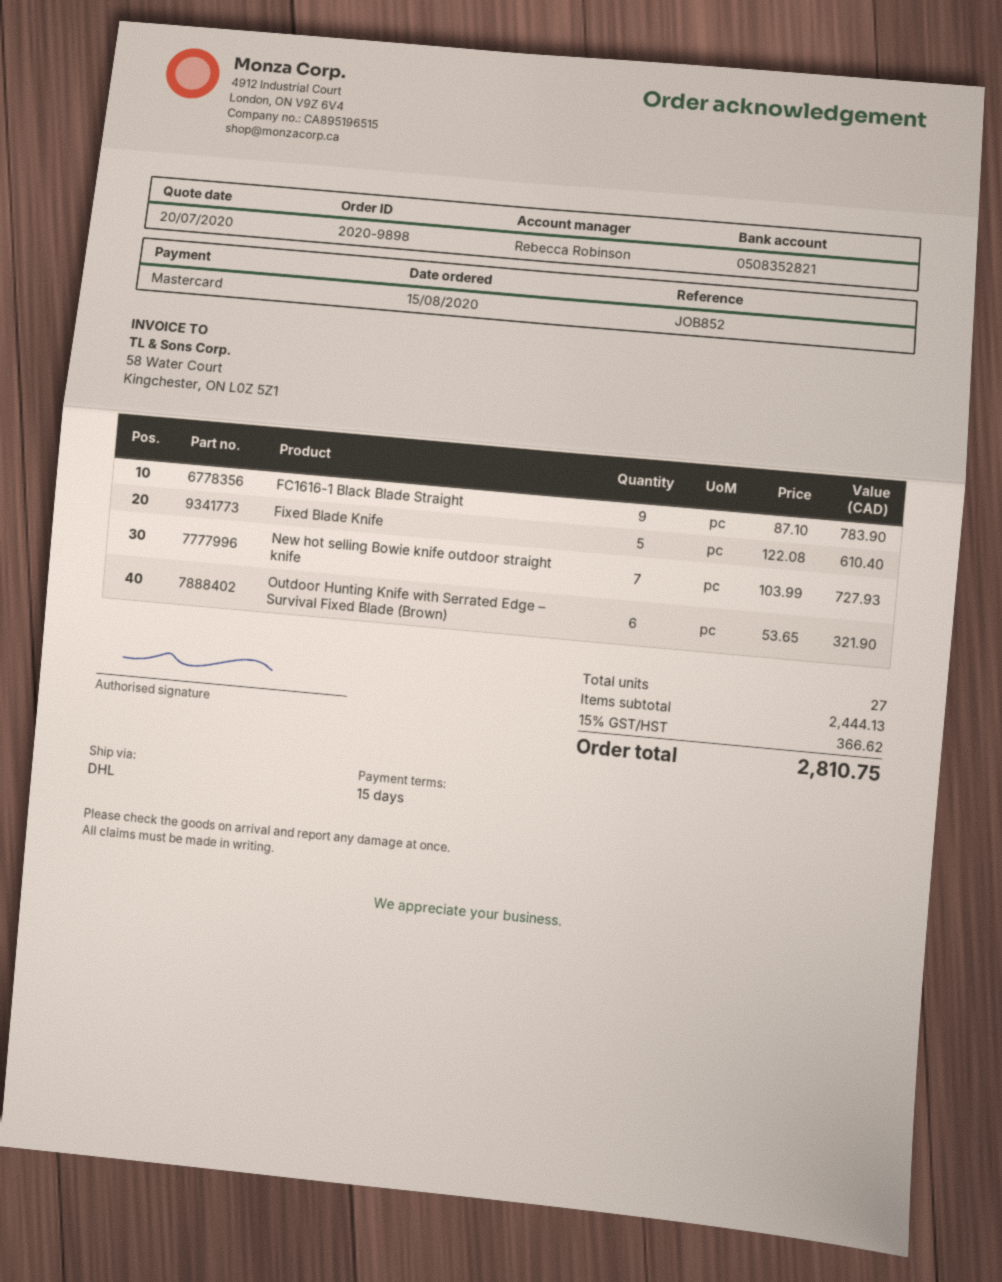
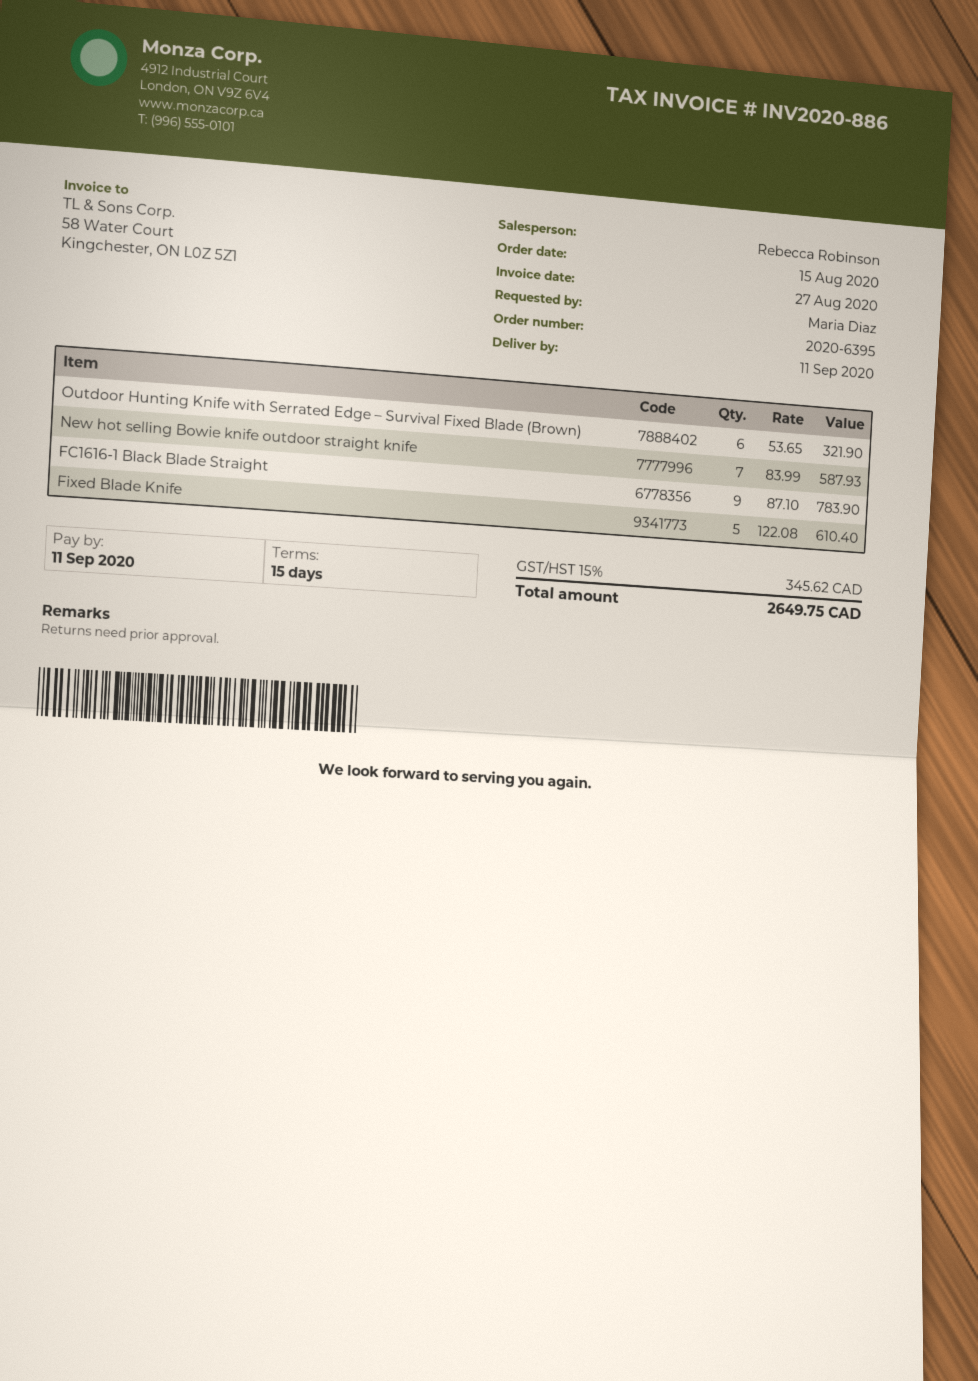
order number: 2020-9898 -> 2020-6395
New hot selling Bowie knife outdoor straight knife: 7 x 103.99 = 727.93 -> 7 x 83.99 = 587.93
tax: 15% = 366.62 -> 15% = 345.62
total: 2810.75 -> 2649.75

